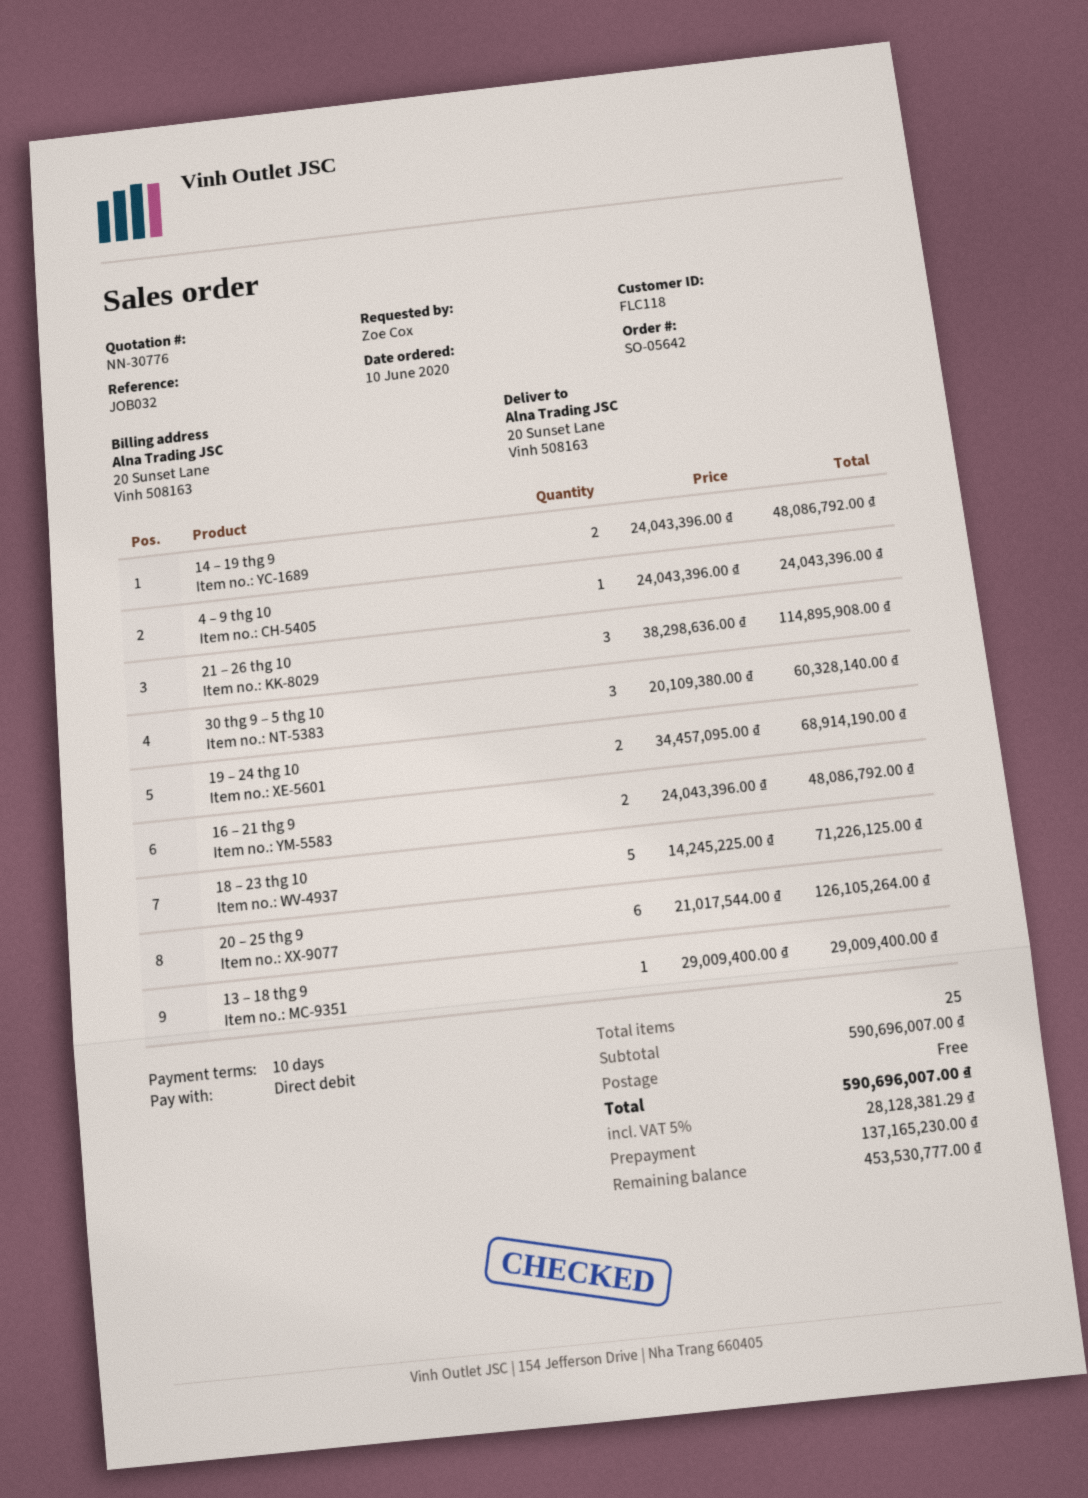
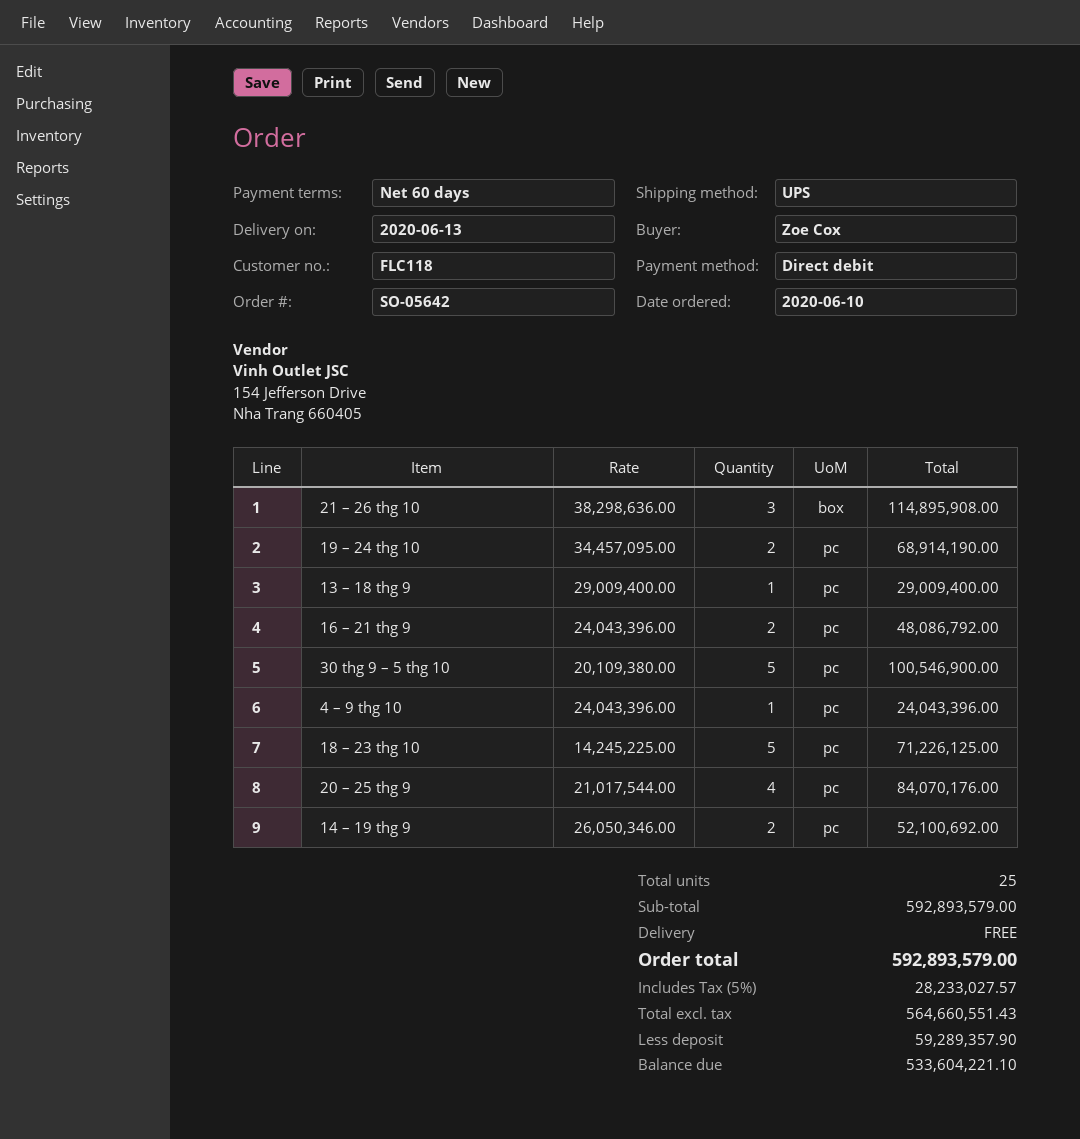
payment terms: 10 days -> 60 days
14 – 19 thg 9: 2 x 24043396.00 = 48086792.00 -> 2 x 26050346.00 = 52100692.00
30 thg 9 – 5 thg 10: 3 x 20109380.00 = 60328140.00 -> 5 x 20109380.00 = 100546900.00
20 – 25 thg 9: 6 x 21017544.00 = 126105264.00 -> 4 x 21017544.00 = 84070176.00
subtotal: 590696007.00 -> 592893579.00
tax: 5% = 28128381.29 -> 5% = 28233027.57
total: 590696007.00 -> 592893579.00
deposit: 137165230.00 -> 59289357.90
balance: 453530777.00 -> 533604221.10

